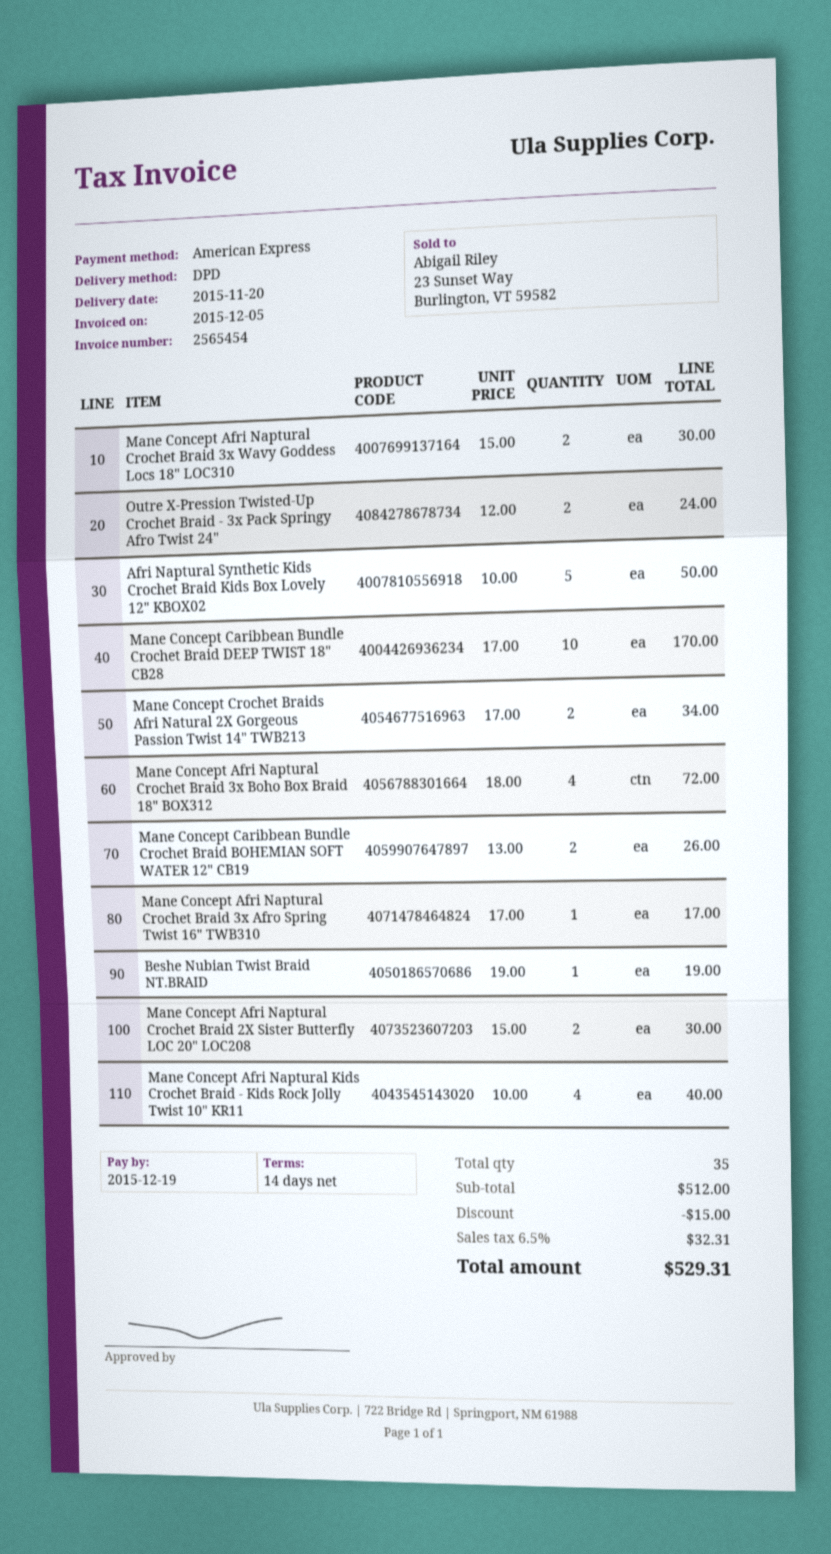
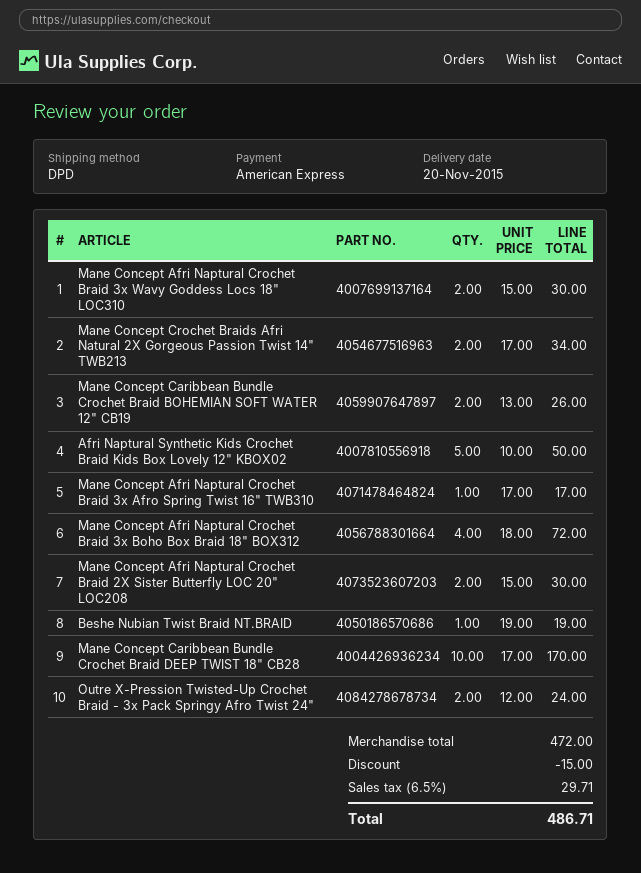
Mane Concept Afri Naptural Kids Crochet Braid - Kids Rock Jolly Twist 10" KR11: 4 x 10.00 = 40.00 -> none
subtotal: 512.00 -> 472.00
tax: 6.5% = 32.31 -> 6.5% = 29.71
total: 529.31 -> 486.71

